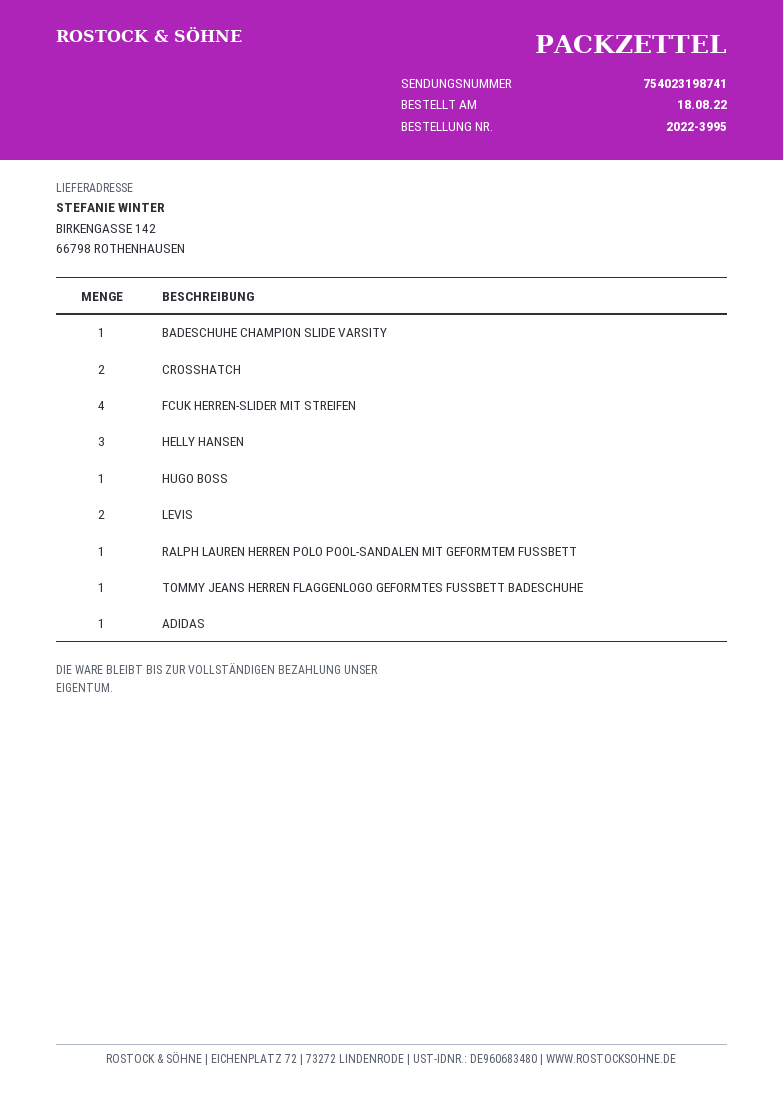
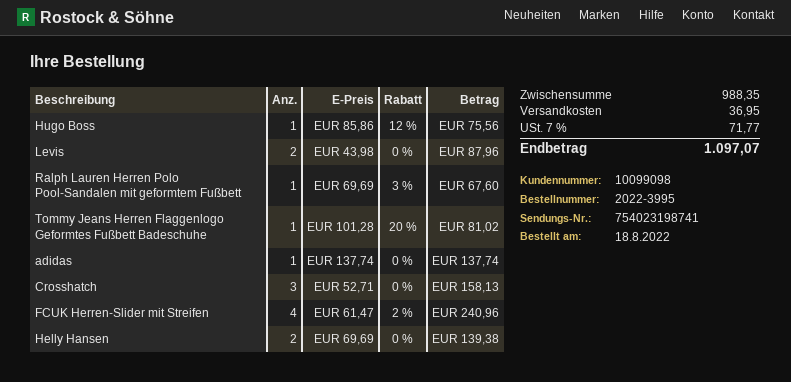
BADESCHUHE CHAMPION SLIDE VARSITY: 1 -> none
CROSSHATCH: 2 -> 3
HELLY HANSEN: 3 -> 2

